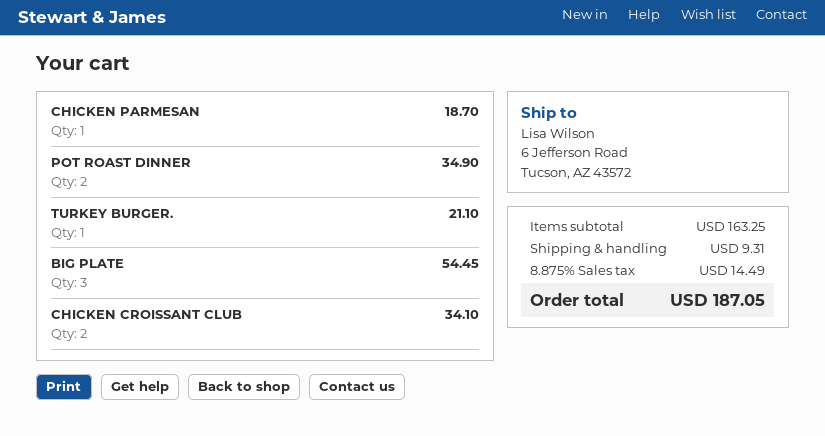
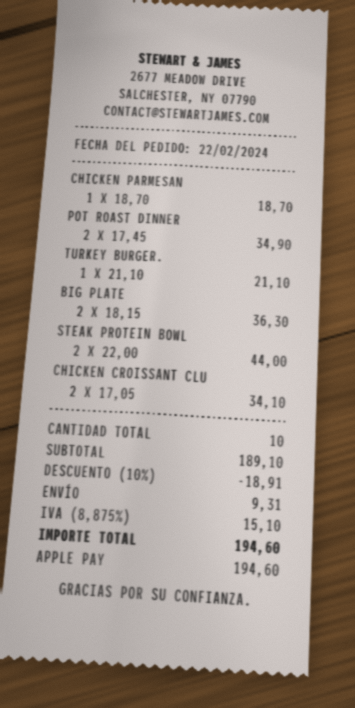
BIG PLATE: 3 for 54.45 -> 2 for 36.30
STEAK PROTEIN BOWL: none -> 2 for 44.00
subtotal: 163.25 -> 189.10
discount: none -> 10% = 18.91
tax: 8.875% = 14.49 -> 8.875% = 15.10
total: 187.05 -> 194.60

